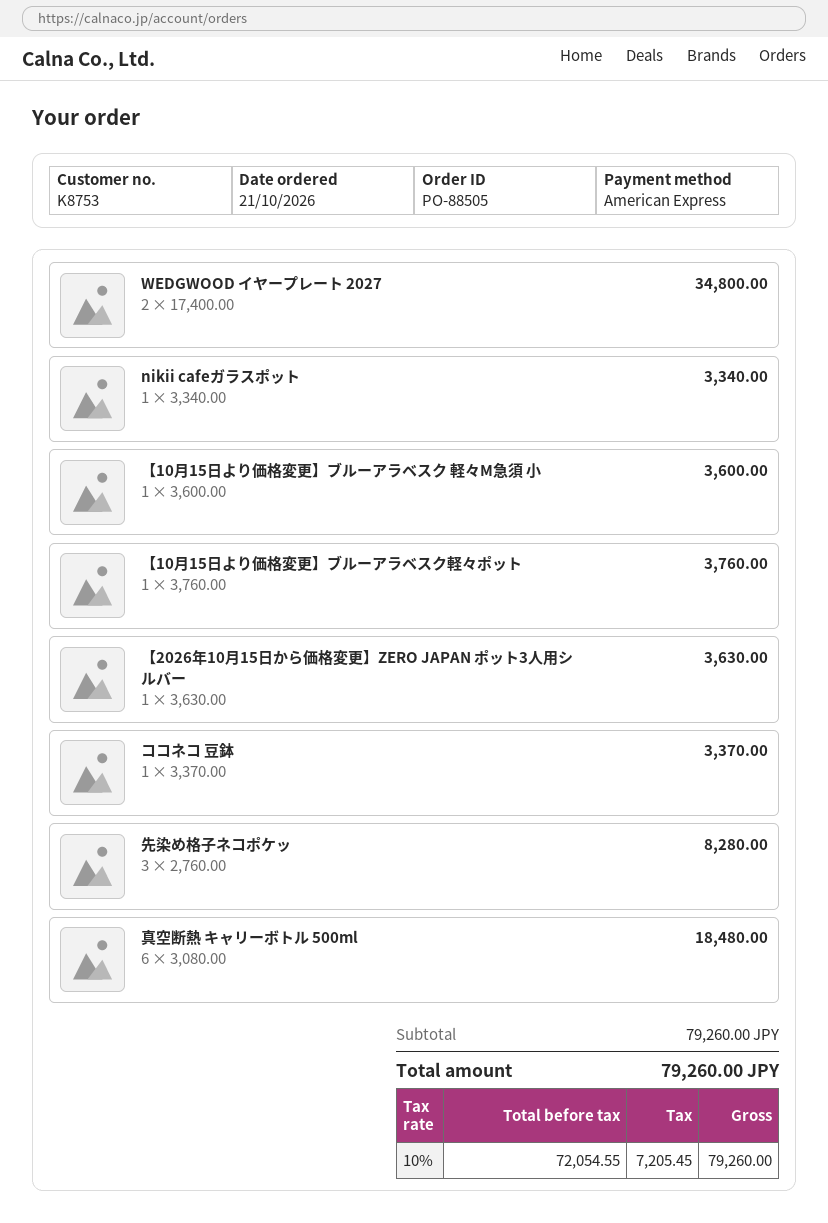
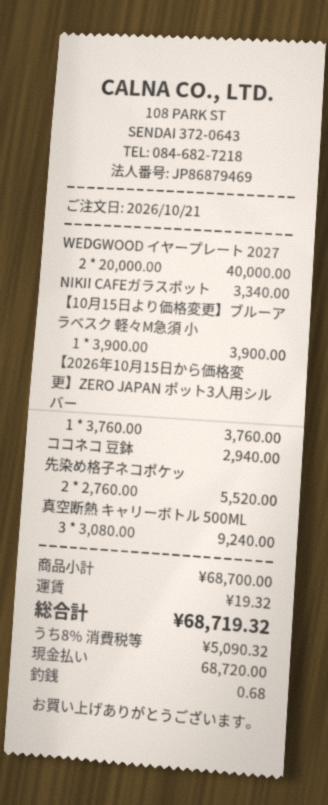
payment method: American Express -> cash
WEDGWOOD イヤープレート 2027: 2 x 17400.00 = 34800.00 -> 2 x 20000.00 = 40000.00
【10月15日より価格変更】ブルーアラベスク 軽々M急須 小: 1 x 3600.00 = 3600.00 -> 1 x 3900.00 = 3900.00
【10月15日より価格変更】ブルーアラベスク軽々ポット: 1 x 3760.00 = 3760.00 -> none
【2026年10月15日から価格変更】ZERO JAPAN ポット3人用シルバー: 1 x 3630.00 = 3630.00 -> 1 x 3760.00 = 3760.00
ココネコ 豆鉢: 1 x 3370.00 = 3370.00 -> 1 x 2940.00 = 2940.00
先染め格子ネコポケッ: 3 x 2760.00 = 8280.00 -> 2 x 2760.00 = 5520.00
真空断熱 キャリーボトル 500ml: 6 x 3080.00 = 18480.00 -> 3 x 3080.00 = 9240.00
subtotal: 79260.00 -> 68700.00
shipping: none -> 19.32
tax: 10% = 7205.45 -> 8% = 5090.32
total: 79260.00 -> 68719.32

